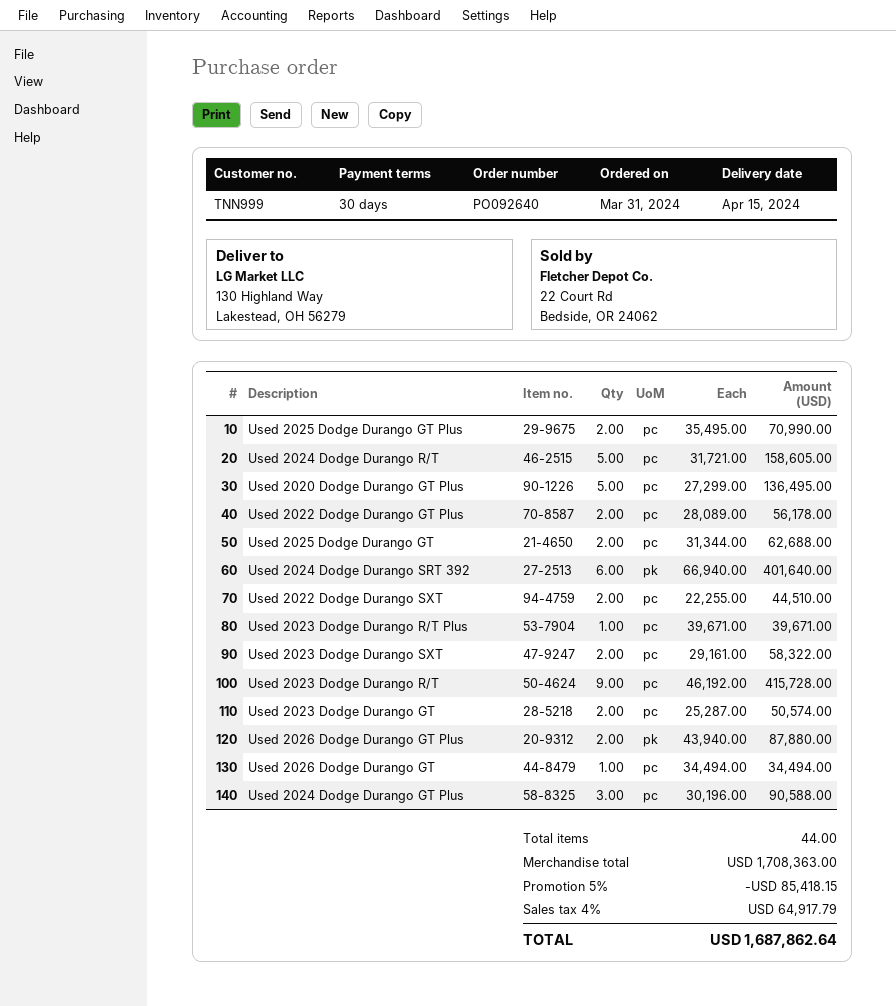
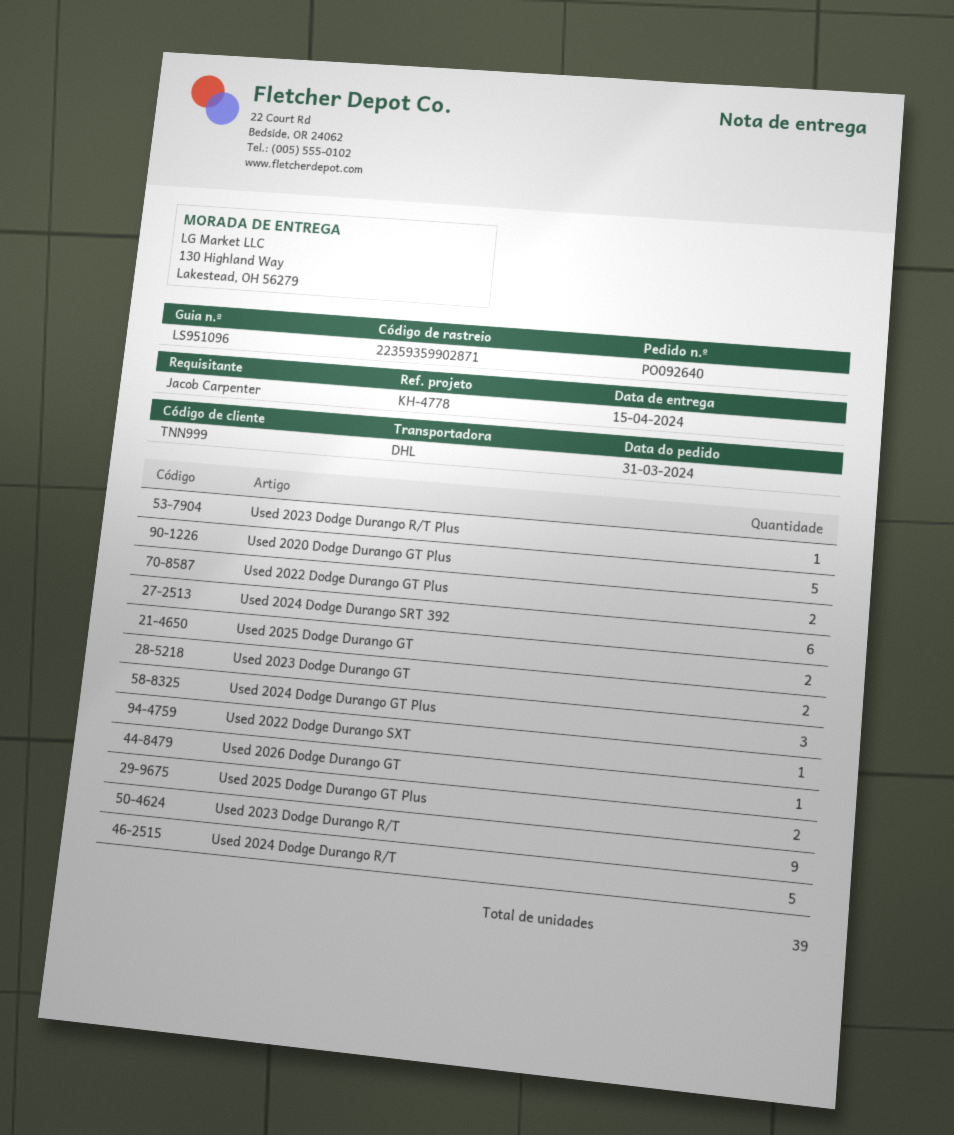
Used 2022 Dodge Durango SXT: 2 -> 1
Used 2023 Dodge Durango SXT: 2 -> none
Used 2026 Dodge Durango GT Plus: 2 -> none
total quantity: 44 -> 39

